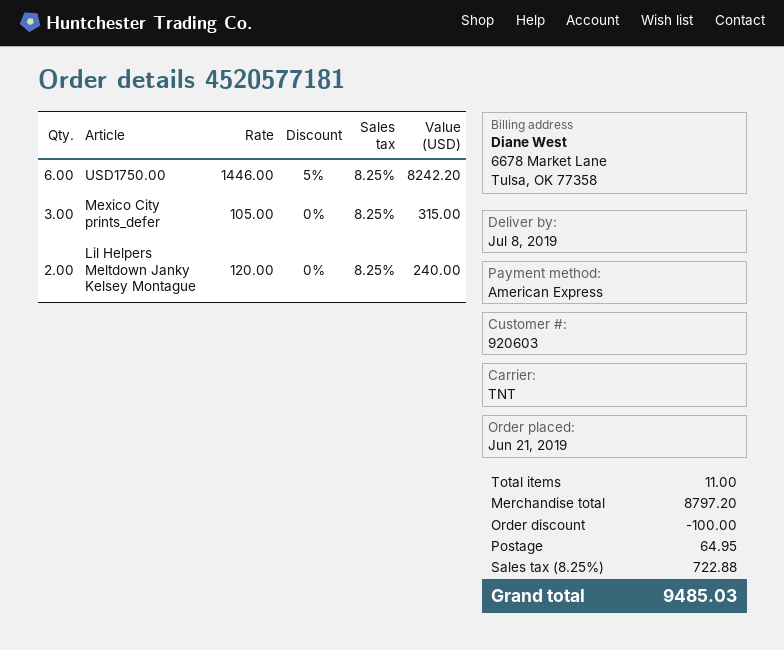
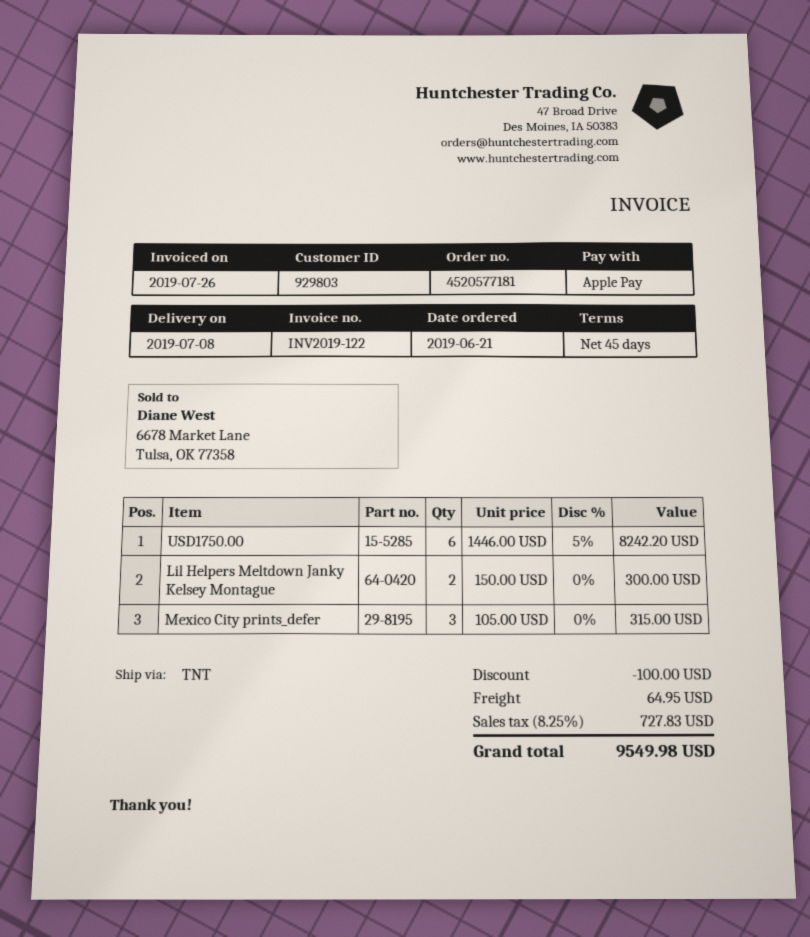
customer number: 920603 -> 929803
payment method: American Express -> Apple Pay
Lil Helpers Meltdown Janky Kelsey Montague: 2 x 120.00 = 240.00 -> 2 x 150.00 = 300.00
tax: 8.25% = 722.88 -> 8.25% = 727.83
total: 9485.03 -> 9549.98

